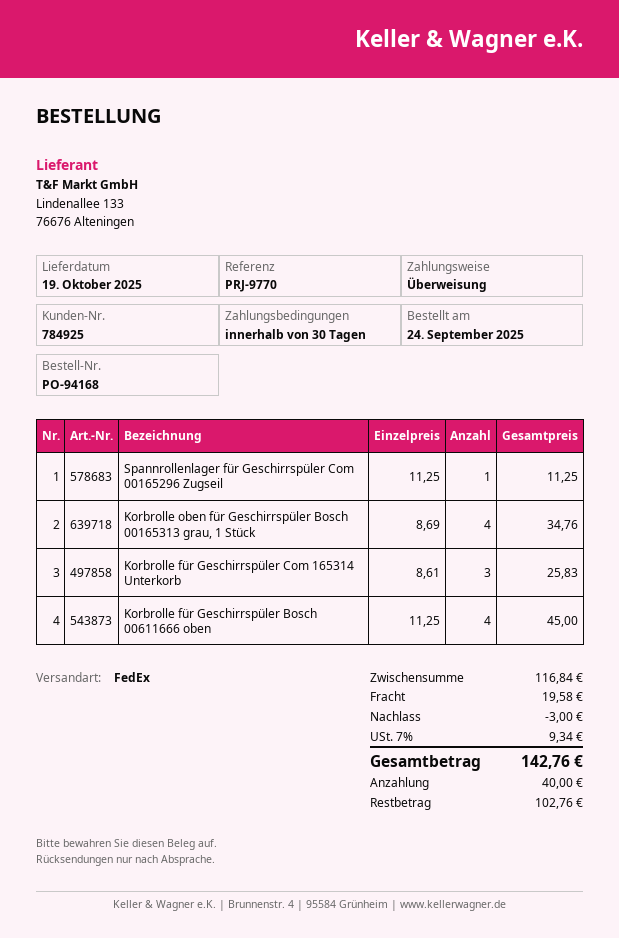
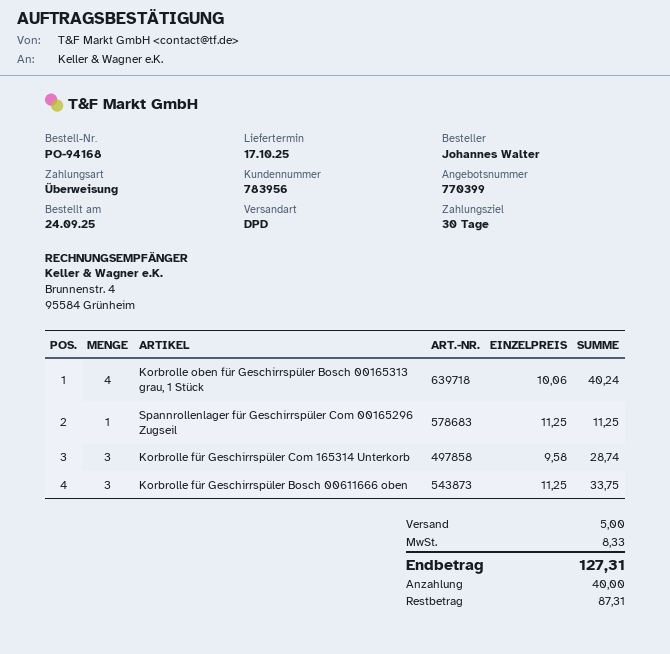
delivery date: 2025-10-19 -> 2025-10-17
customer number: 784925 -> 783956
shipping method: FedEx -> DPD
Korbrolle oben für Geschirrspüler Bosch 00165313 grau, 1 Stück: 4 x 8.69 = 34.76 -> 4 x 10.06 = 40.24
Korbrolle für Geschirrspüler Com 165314 Unterkorb: 3 x 8.61 = 25.83 -> 3 x 9.58 = 28.74
Korbrolle für Geschirrspüler Bosch 00611666 oben: 4 x 11.25 = 45.00 -> 3 x 11.25 = 33.75
discount: 3.00 -> none
shipping: 19.58 -> 5.00
tax: 9.34 -> 8.33
total: 142.76 -> 127.31
balance: 102.76 -> 87.31

